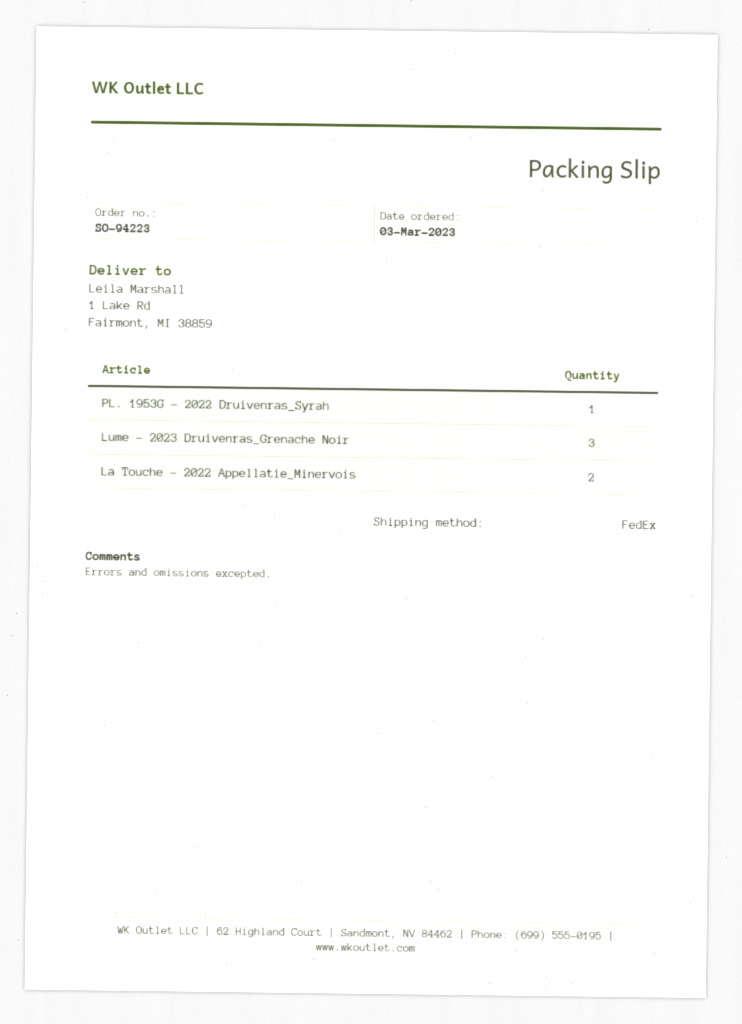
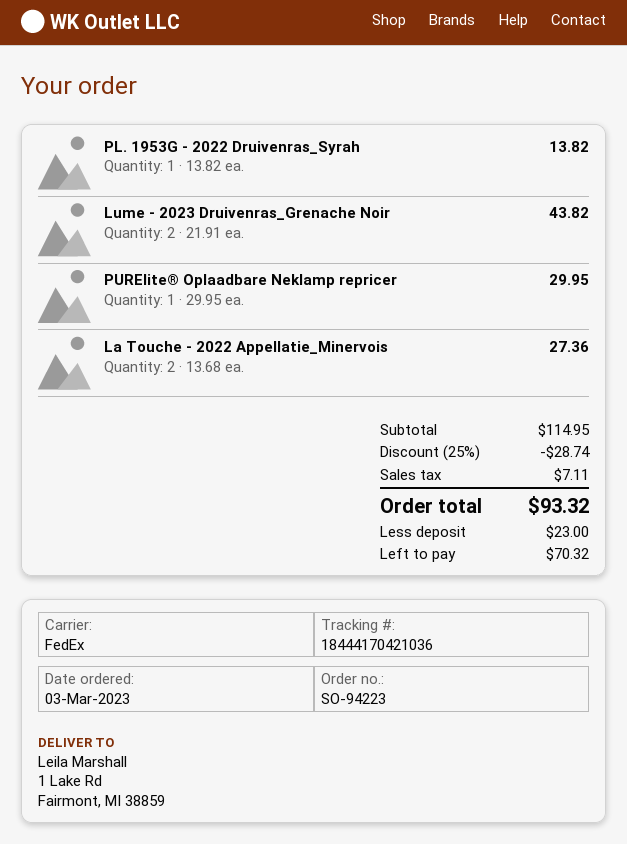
Lume - 2023 Druivenras_Grenache Noir: 3 -> 2
PURElite® Oplaadbare Neklamp repricer: none -> 1

